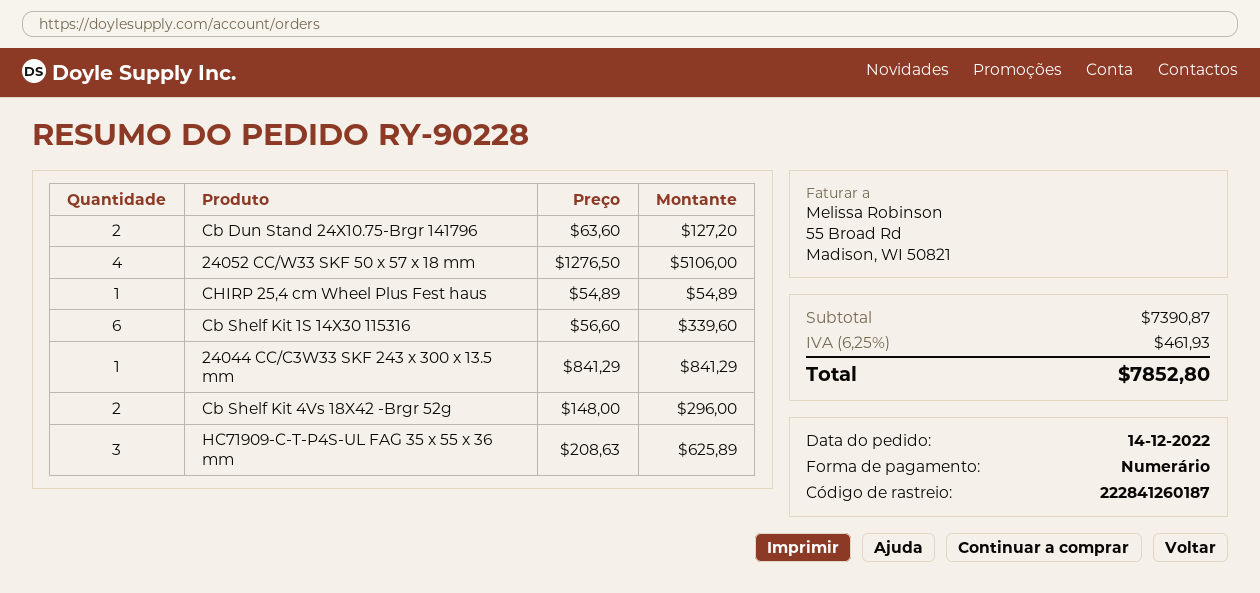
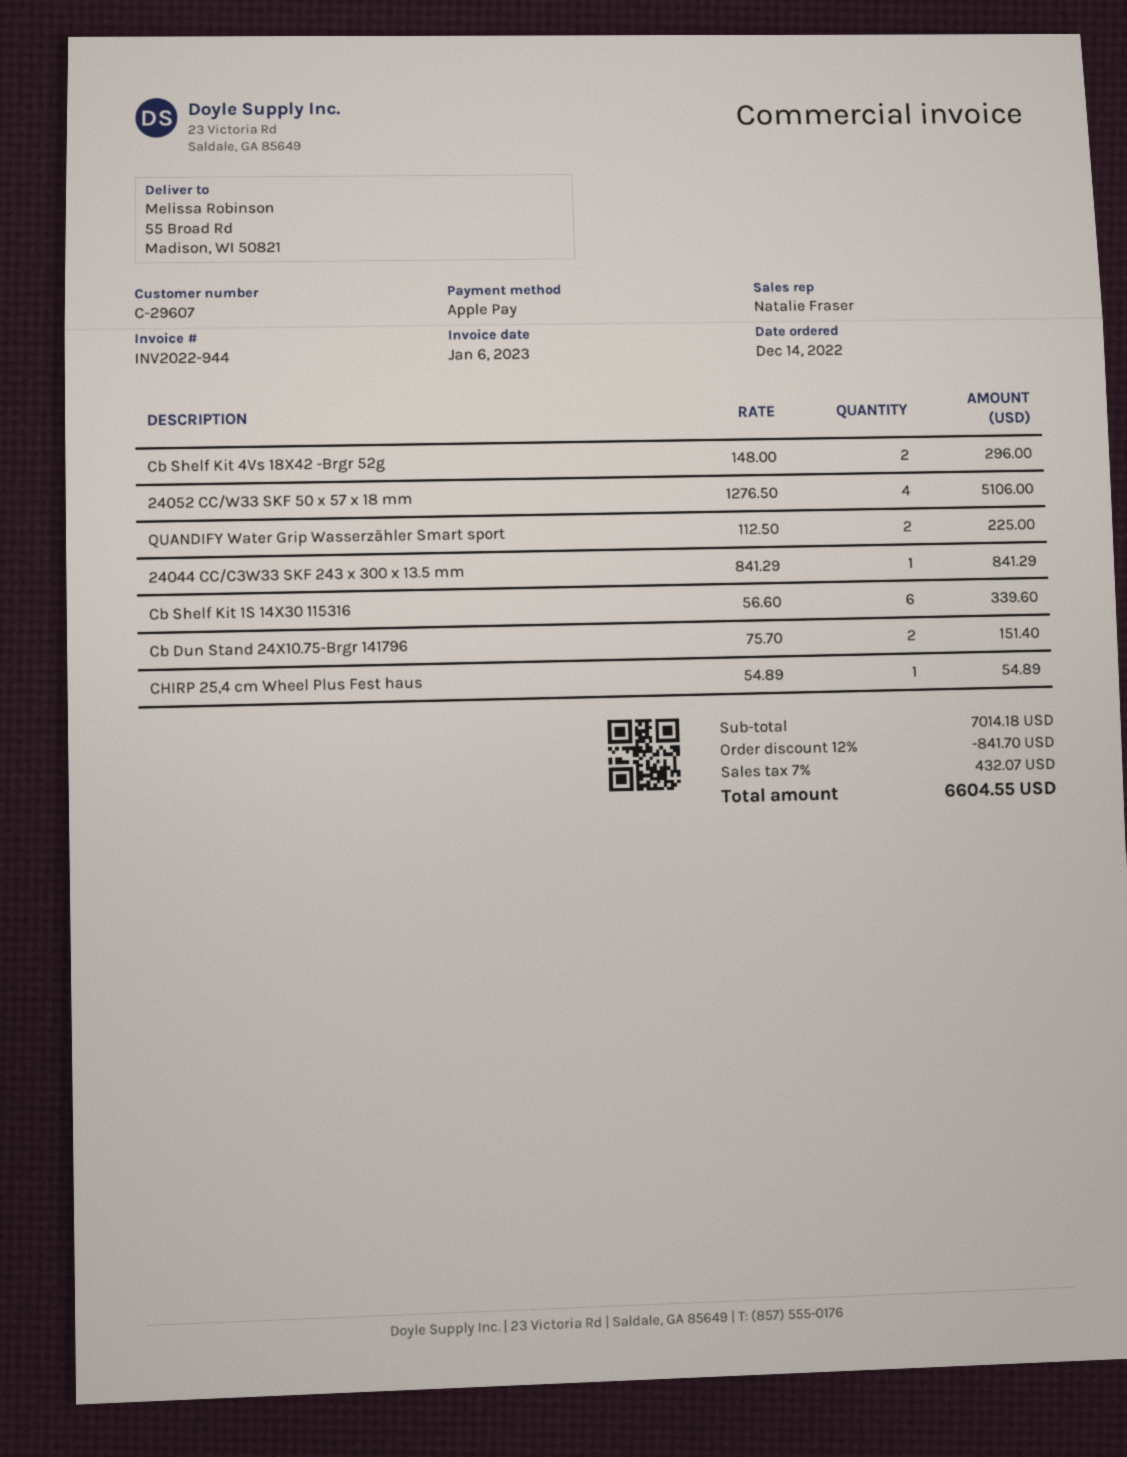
payment method: cash -> Apple Pay
Cb Dun Stand 24X10.75-Brgr 141796: 2 x 63.60 = 127.20 -> 2 x 75.70 = 151.40
HC71909-C-T-P4S-UL FAG 35 x 55 x 36 mm: 3 x 208.63 = 625.89 -> none
QUANDIFY Water Grip Wasserzähler Smart sport: none -> 2 x 112.50 = 225.00
subtotal: 7390.87 -> 7014.18
discount: none -> 12% = 841.70
tax: 6.25% = 461.93 -> 7% = 432.07
total: 7852.80 -> 6604.55

